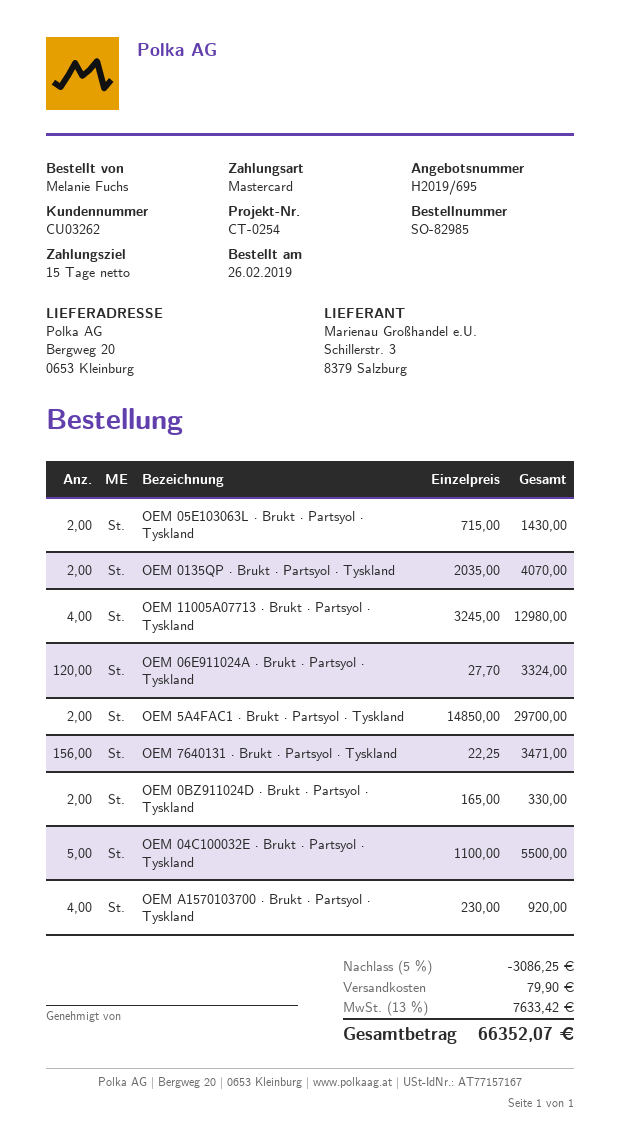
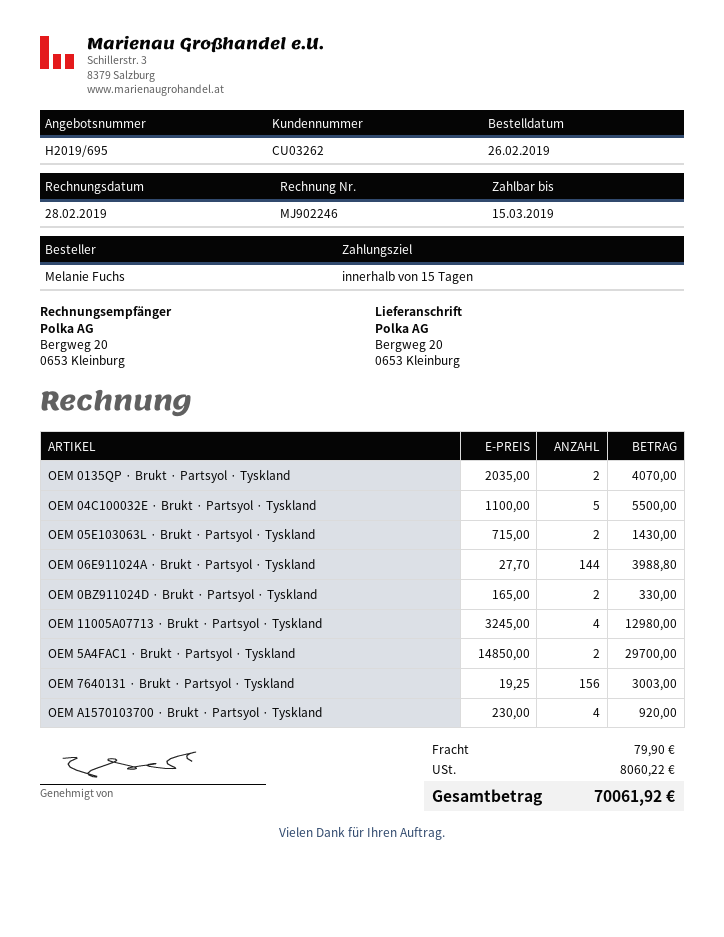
OEM 06E911024A · Brukt · Partsyol · Tyskland: 120 x 27.70 = 3324.00 -> 144 x 27.70 = 3988.80
OEM 7640131 · Brukt · Partsyol · Tyskland: 156 x 22.25 = 3471.00 -> 156 x 19.25 = 3003.00
discount: 5% = 3086.25 -> none
tax: 7633.42 -> 8060.22
total: 66352.07 -> 70061.92

